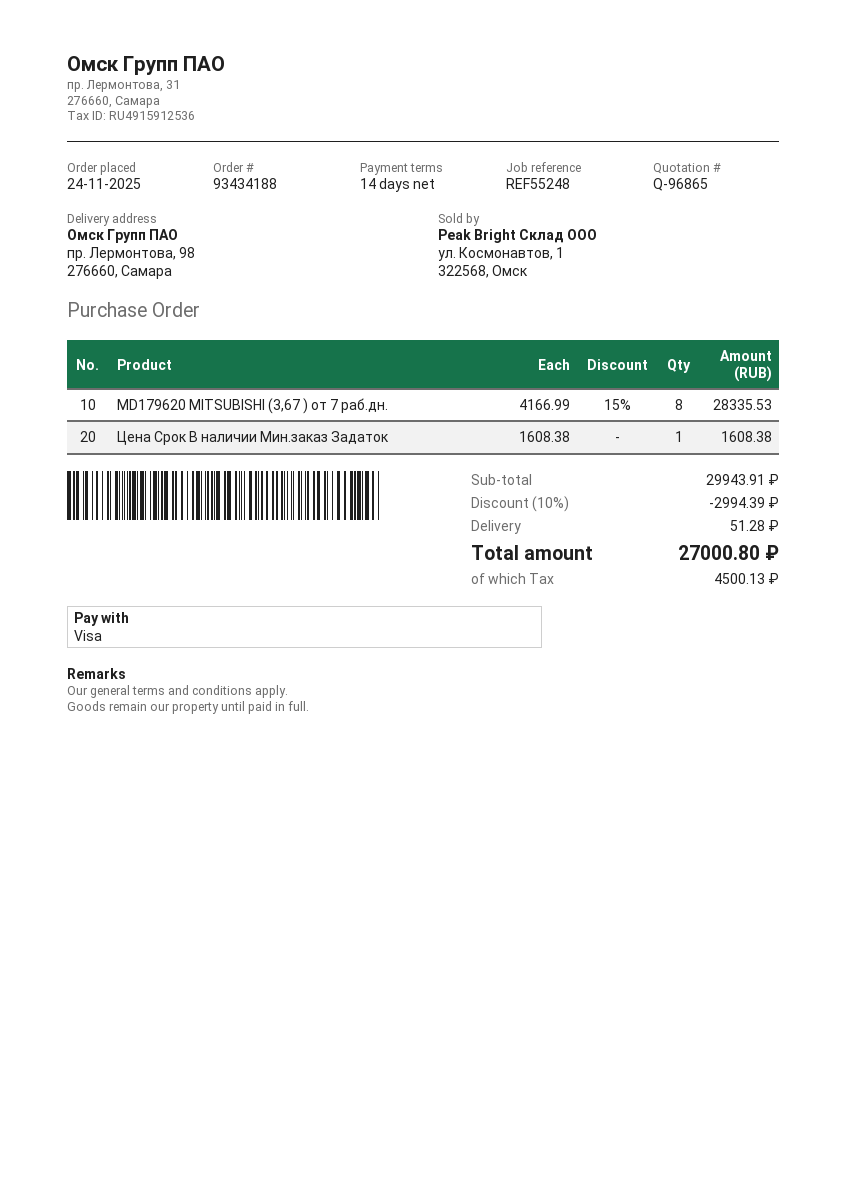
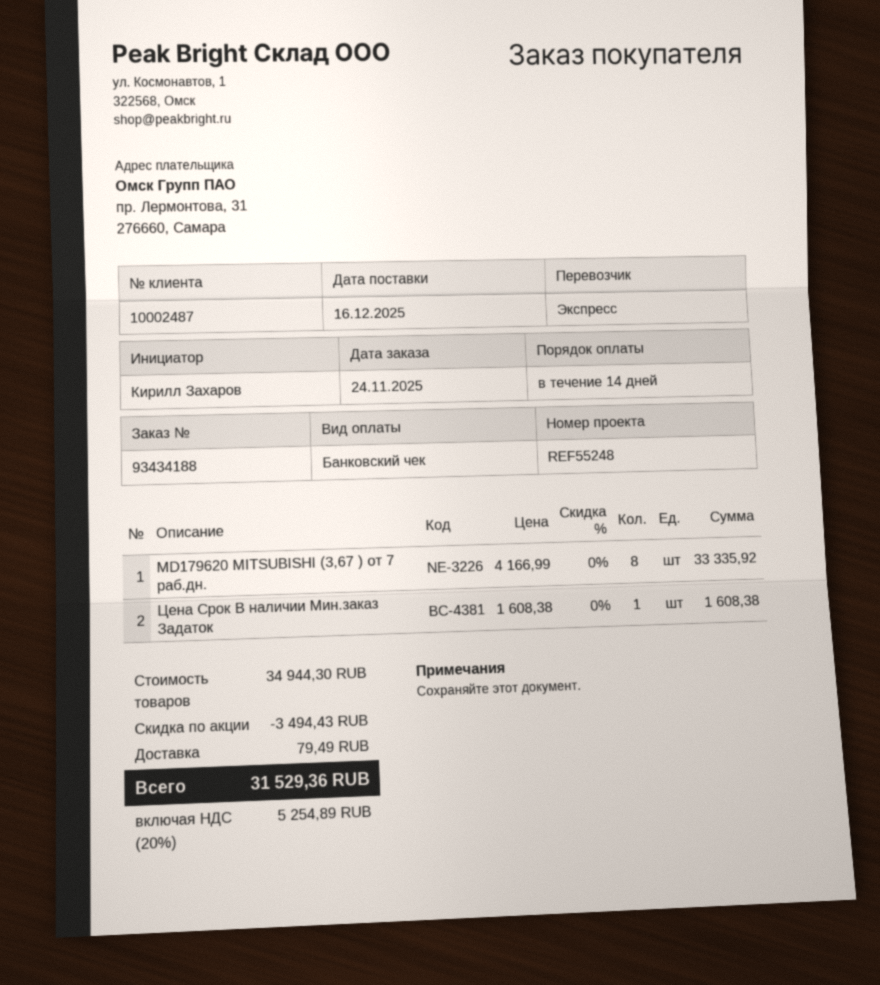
payment method: Visa -> cheque
MD179620 MITSUBISHI (3,67 ) от 7 раб.дн.: 8 x 4166.99 - 15% = 28335.53 -> 8 x 4166.99 = 33335.92
subtotal: 29943.91 -> 34944.30
discount: 2994.39 -> 3494.43
shipping: 51.28 -> 79.49
tax: 4500.13 -> 5254.89
total: 27000.80 -> 31529.36

